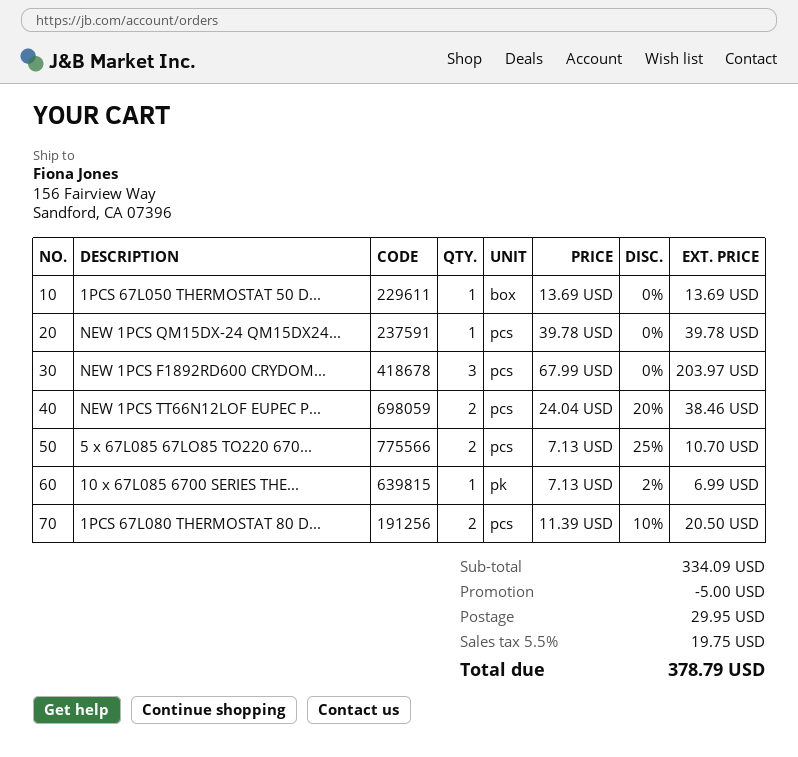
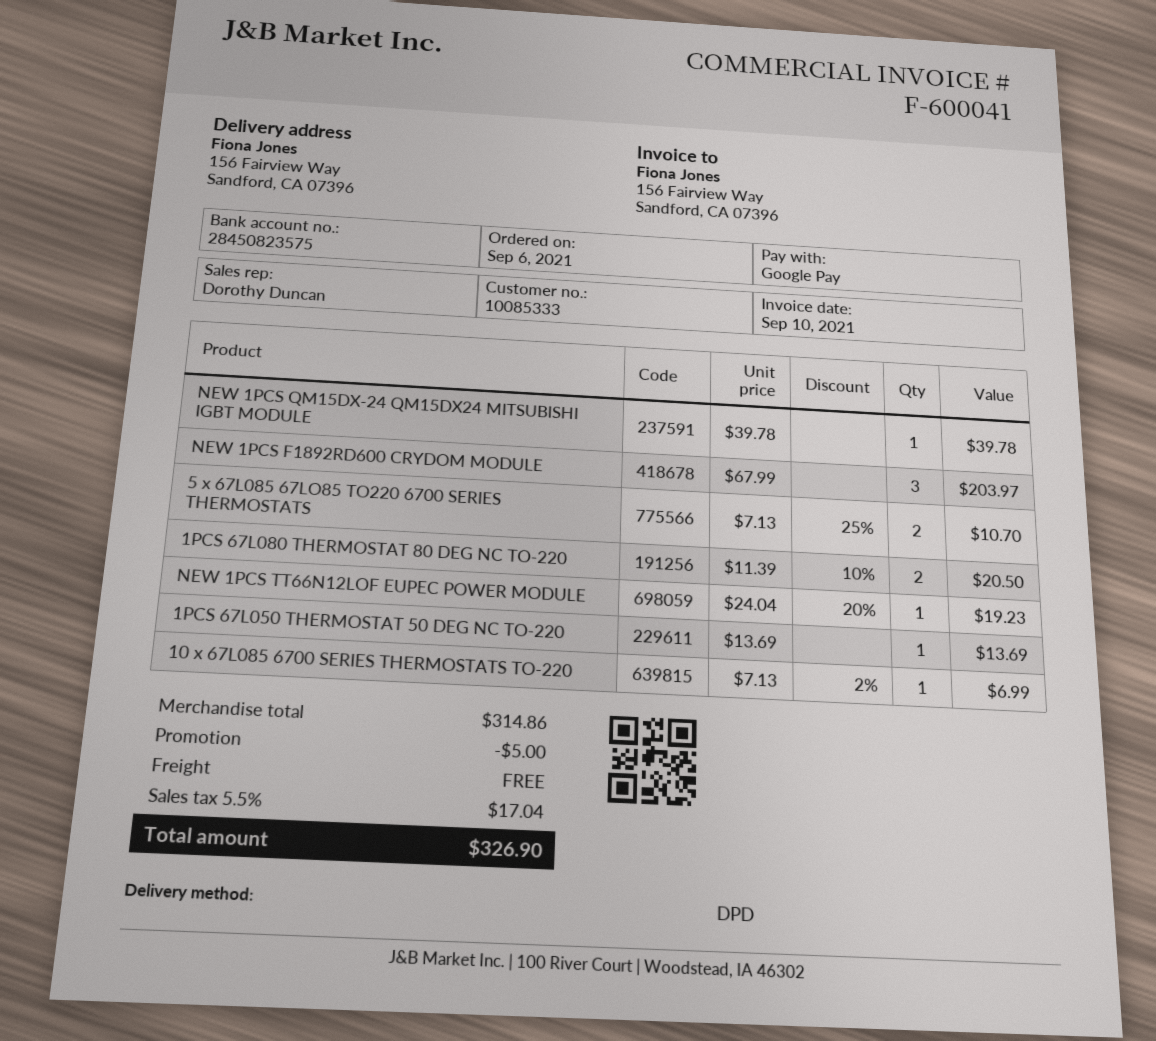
NEW 1PCS TT66N12LOF EUPEC P...: 2 x 24.04 - 20% = 38.46 -> 1 x 24.04 - 20% = 19.23
subtotal: 334.09 -> 314.86
shipping: 29.95 -> 0.00
tax: 5.5% = 19.75 -> 5.5% = 17.04
total: 378.79 -> 326.90

